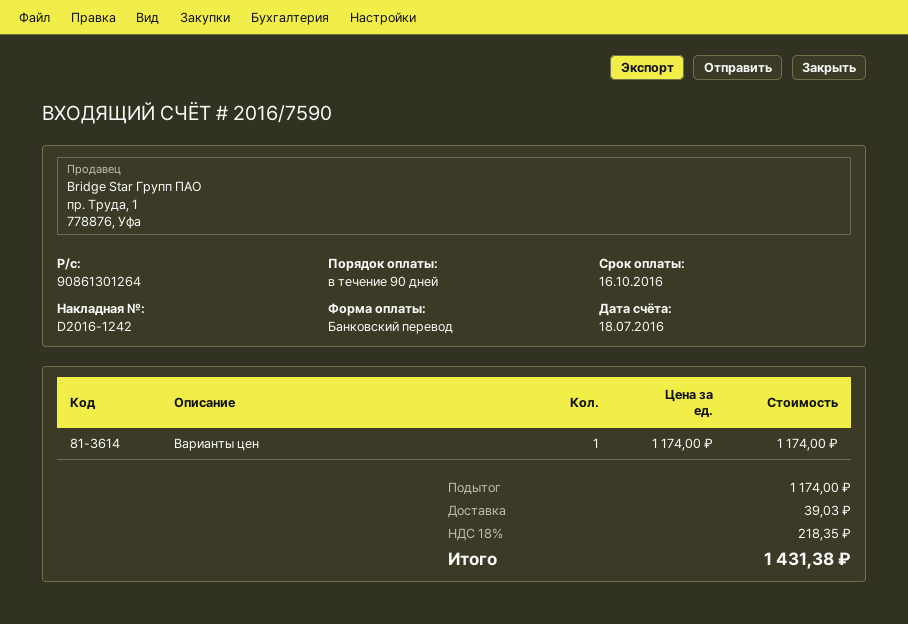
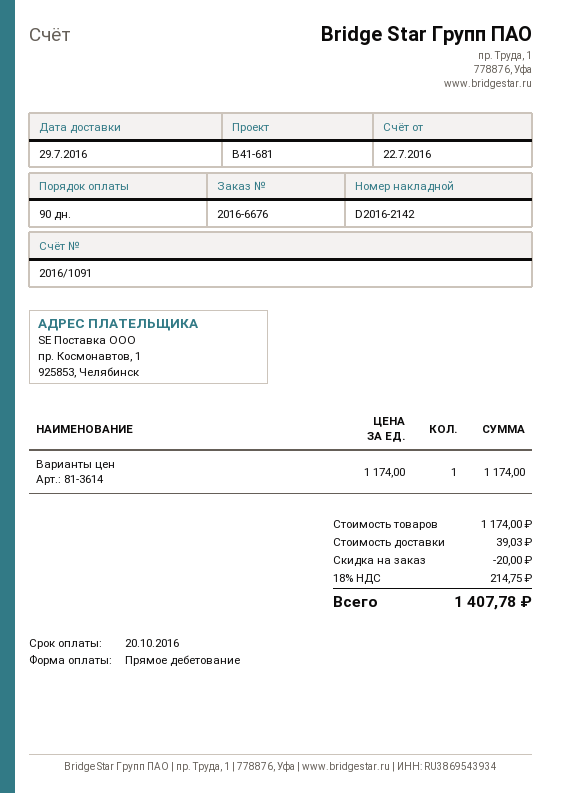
delivery note number: D2016-1242 -> D2016-2142
invoice number: 2016/7590 -> 2016/1091
invoice date: 2016-07-18 -> 2016-07-22
due date: 2016-10-16 -> 2016-10-20
payment method: bank transfer -> direct debit
discount: none -> 20.00
tax: 18% = 218.35 -> 18% = 214.75
total: 1431.38 -> 1407.78

